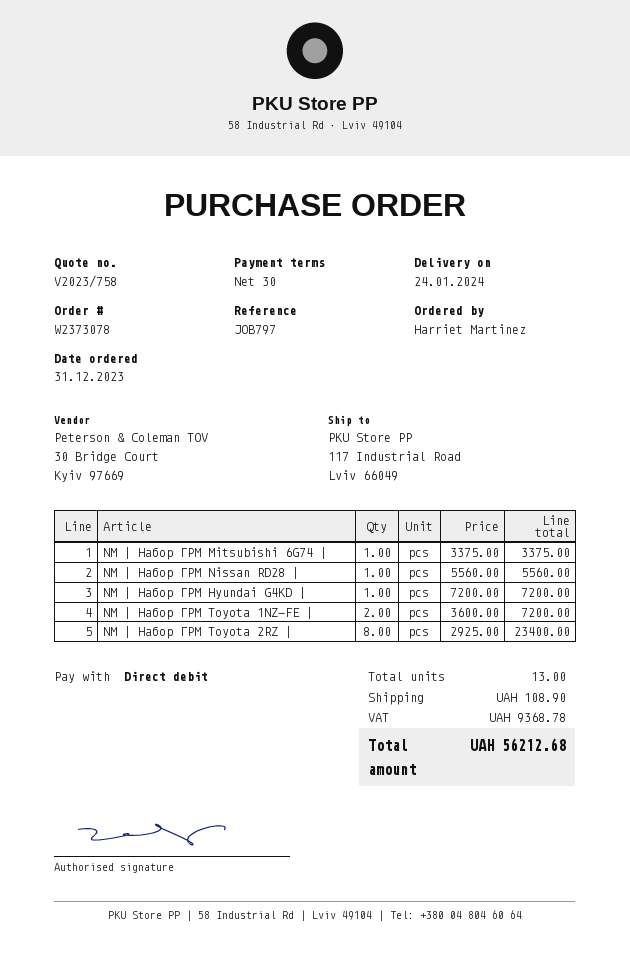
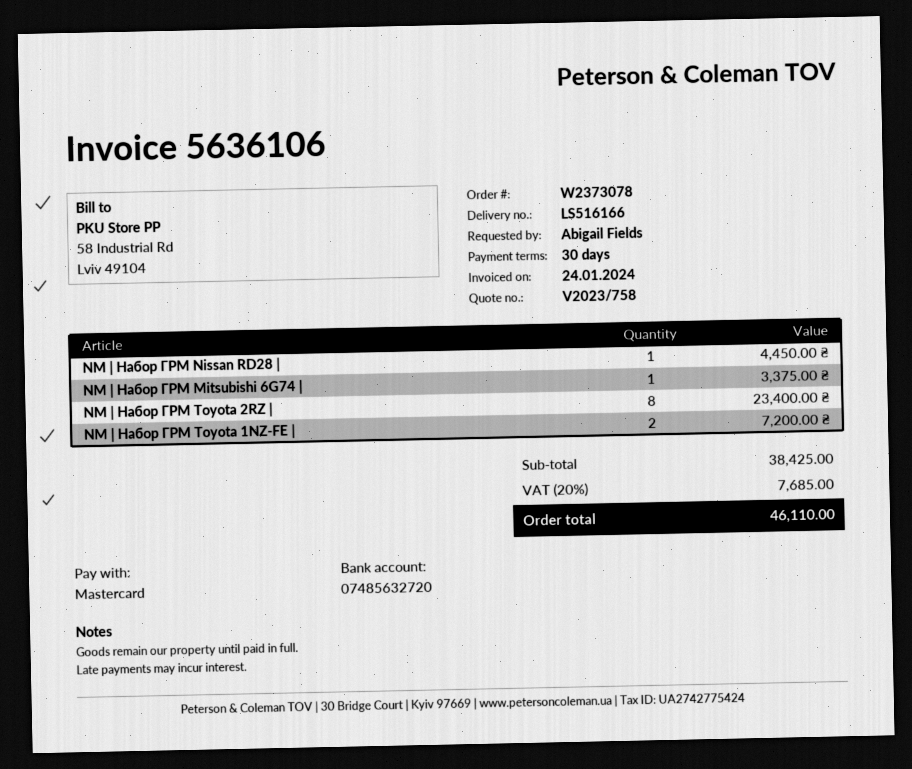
ordered by: Harriet Martinez -> Abigail Fields
payment method: direct debit -> Mastercard
NM | Набор ГРМ Nissan RD28 |: 1 for 5560.00 -> 1 for 4450.00
NM | Набор ГРМ Hyundai G4KD |: 1 for 7200.00 -> none
shipping: 108.90 -> none
tax: 9368.78 -> 7685.00
total: 56212.68 -> 46110.00

